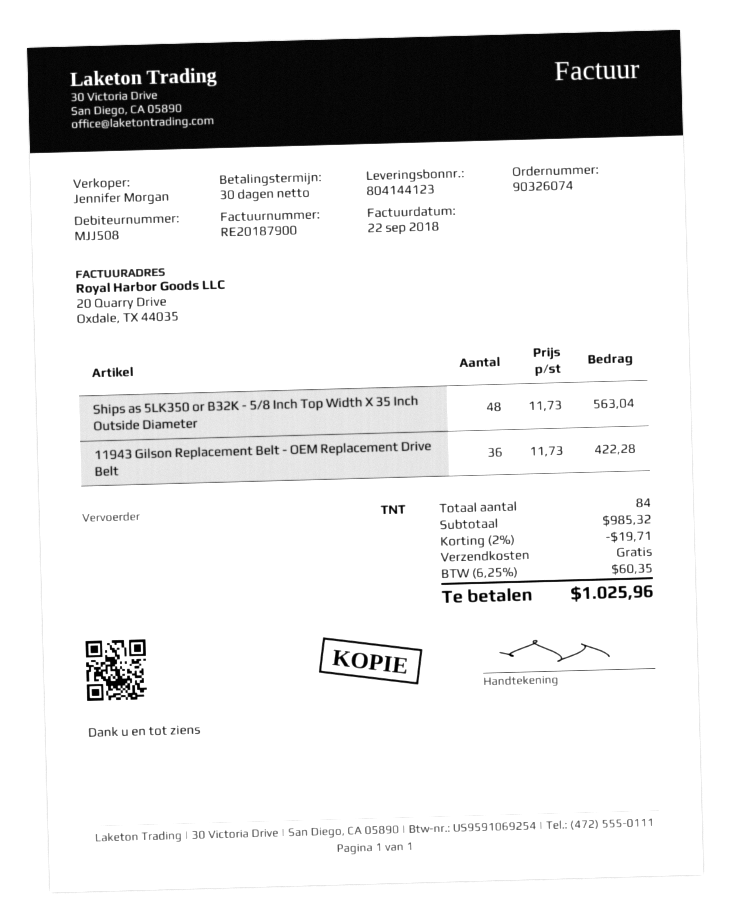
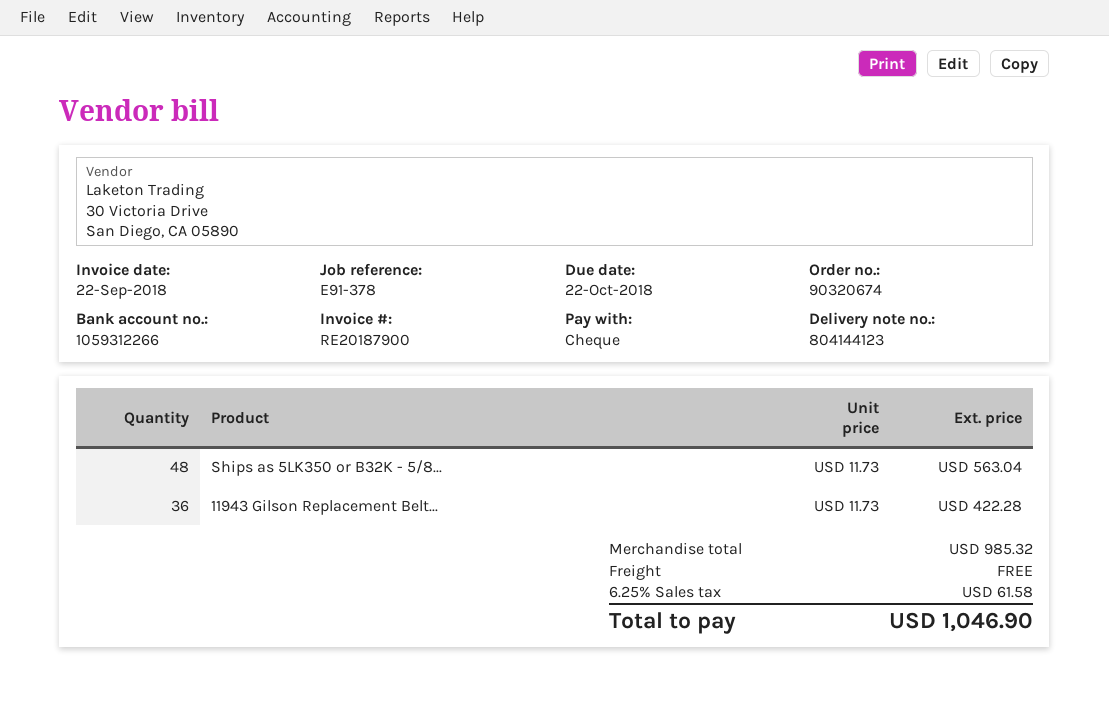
order number: 90326074 -> 90320674
discount: 2% = 19.71 -> none
tax: 6.25% = 60.35 -> 6.25% = 61.58
total: 1025.96 -> 1046.90

